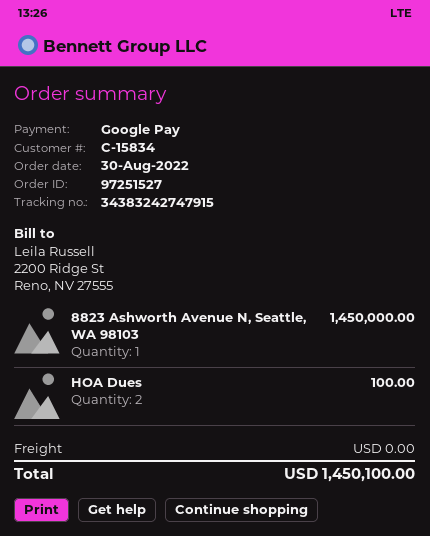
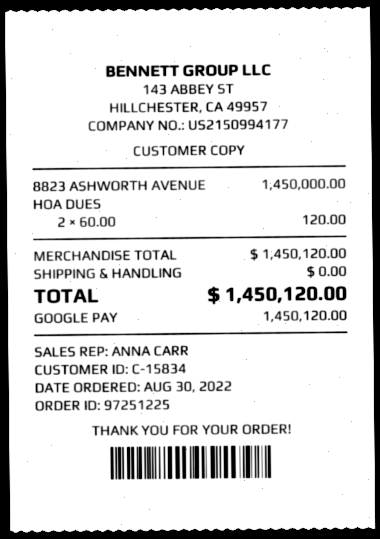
order number: 97251527 -> 97251225
HOA Dues: 2 for 100.00 -> 2 for 120.00
total: 1450100.00 -> 1450120.00

